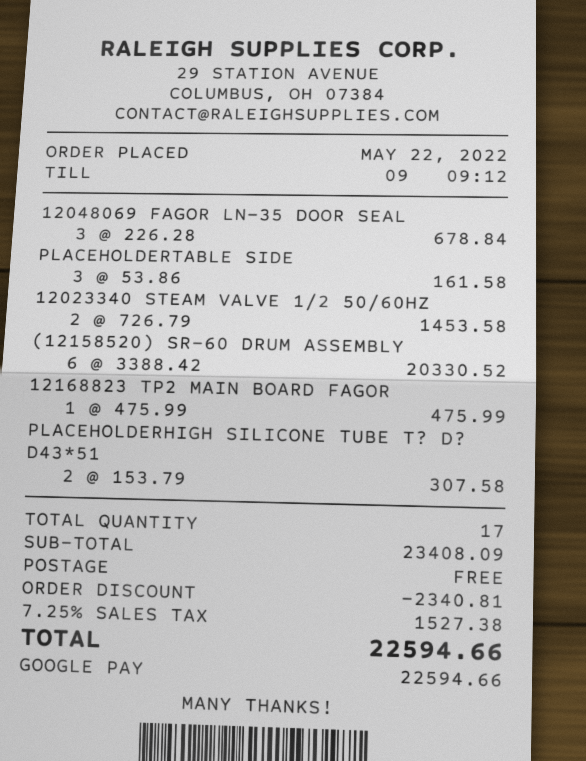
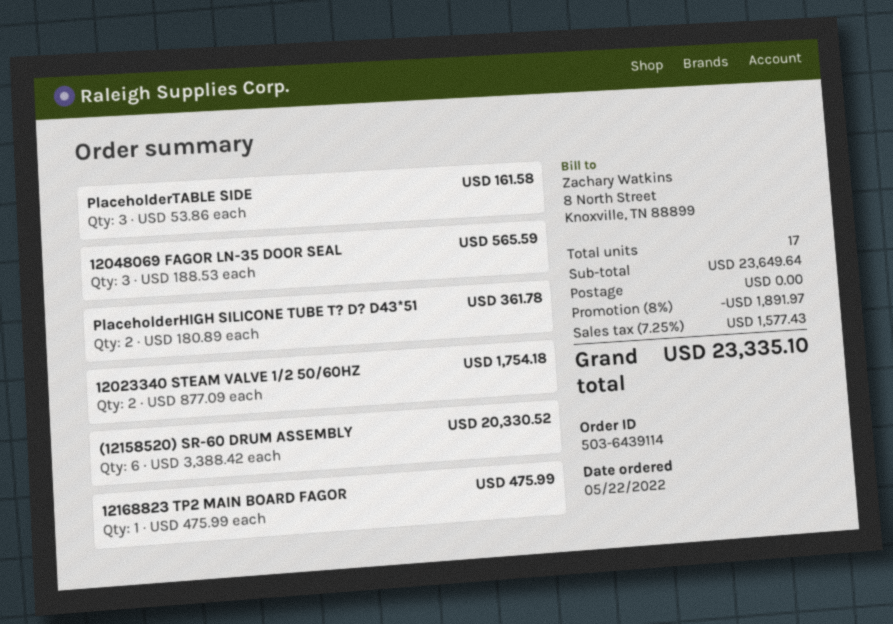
12048069 FAGOR LN-35 DOOR SEAL: 3 x 226.28 = 678.84 -> 3 x 188.53 = 565.59
12023340 STEAM VALVE 1/2 50/60HZ: 2 x 726.79 = 1453.58 -> 2 x 877.09 = 1754.18
PLACEHOLDERHIGH SILICONE TUBE T? D? D43*51: 2 x 153.79 = 307.58 -> 2 x 180.89 = 361.78
subtotal: 23408.09 -> 23649.64
discount: 2340.81 -> 1891.97
tax: 7.25% = 1527.38 -> 7.25% = 1577.43
total: 22594.66 -> 23335.10

